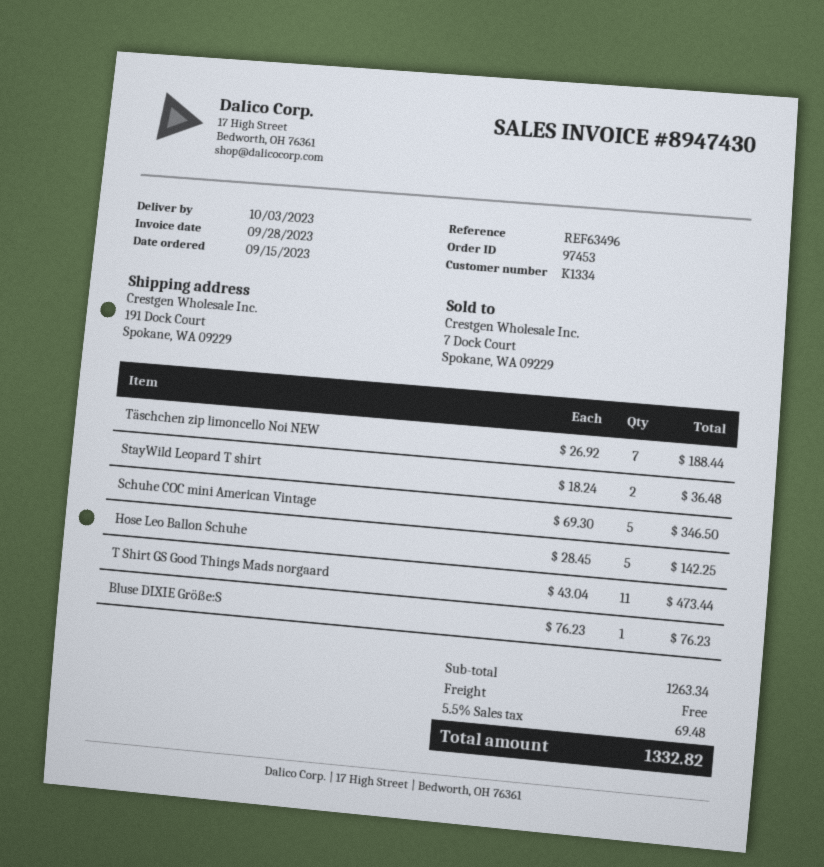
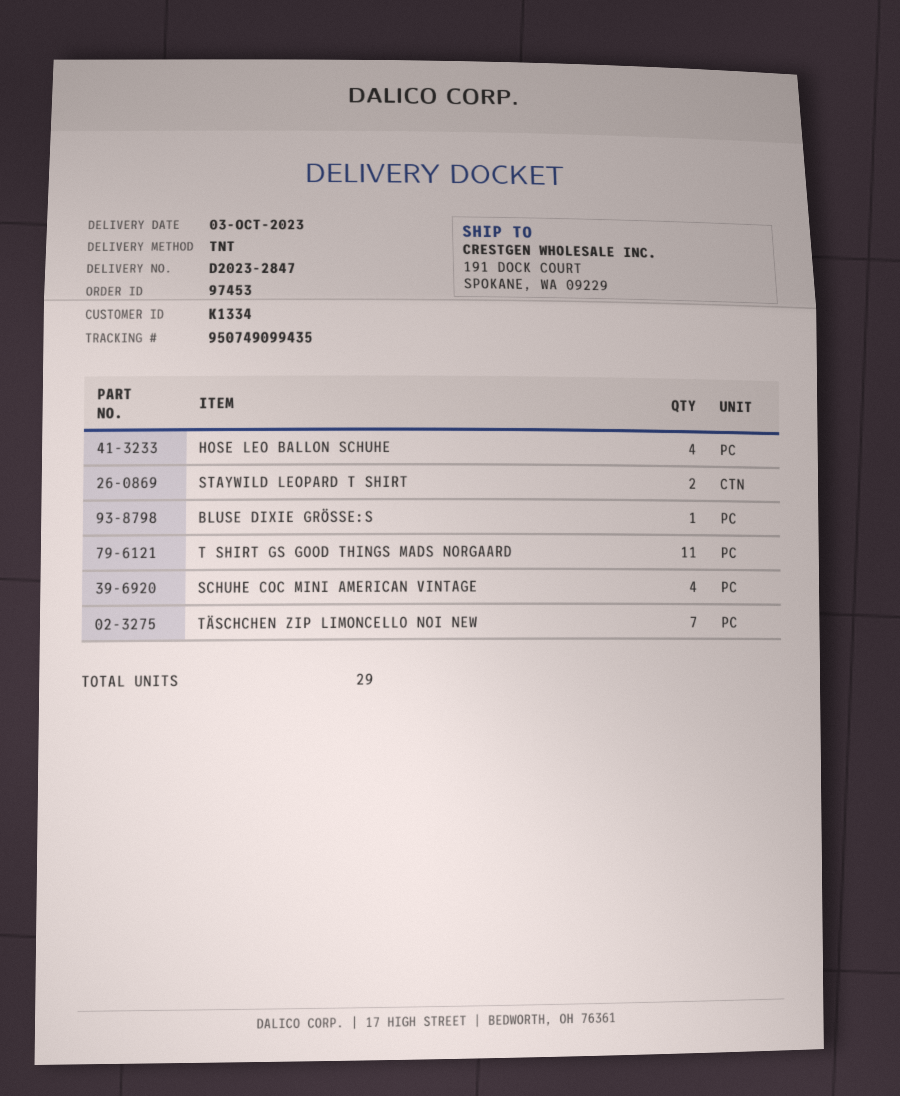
Schuhe COC mini American Vintage: 5 -> 4
Hose Leo Ballon Schuhe: 5 -> 4

